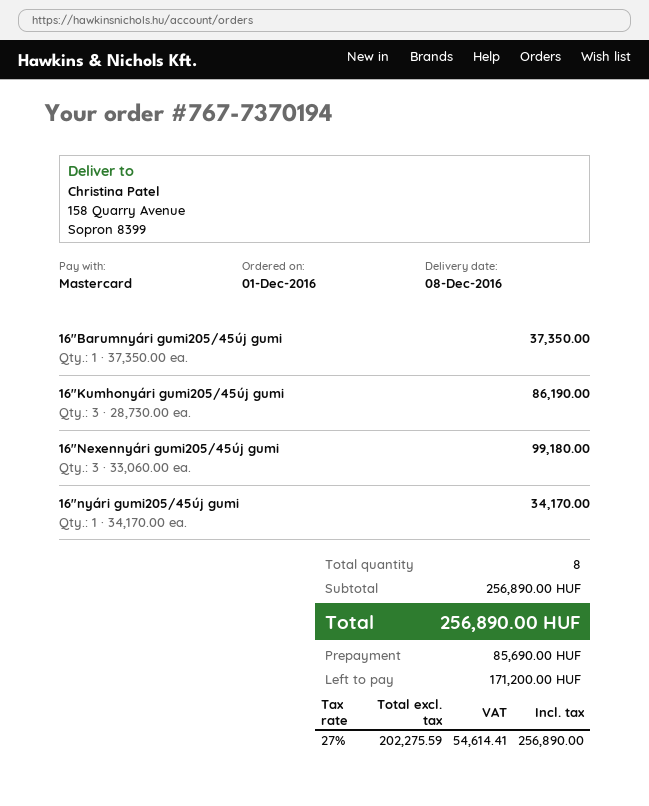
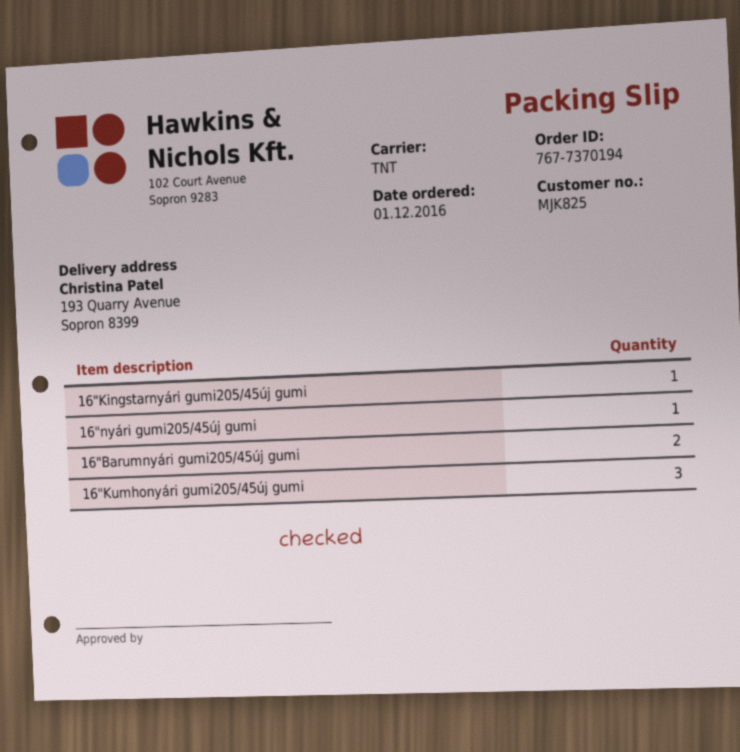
ship to: 158 Quarry Avenue, Sopron 8399 -> 193 Quarry Avenue, Sopron 8399
16"Barumnyári gumi205/45új gumi: 1 -> 2
16"Nexennyári gumi205/45új gumi: 3 -> none
16"Kingstarnyári gumi205/45új gumi: none -> 1

